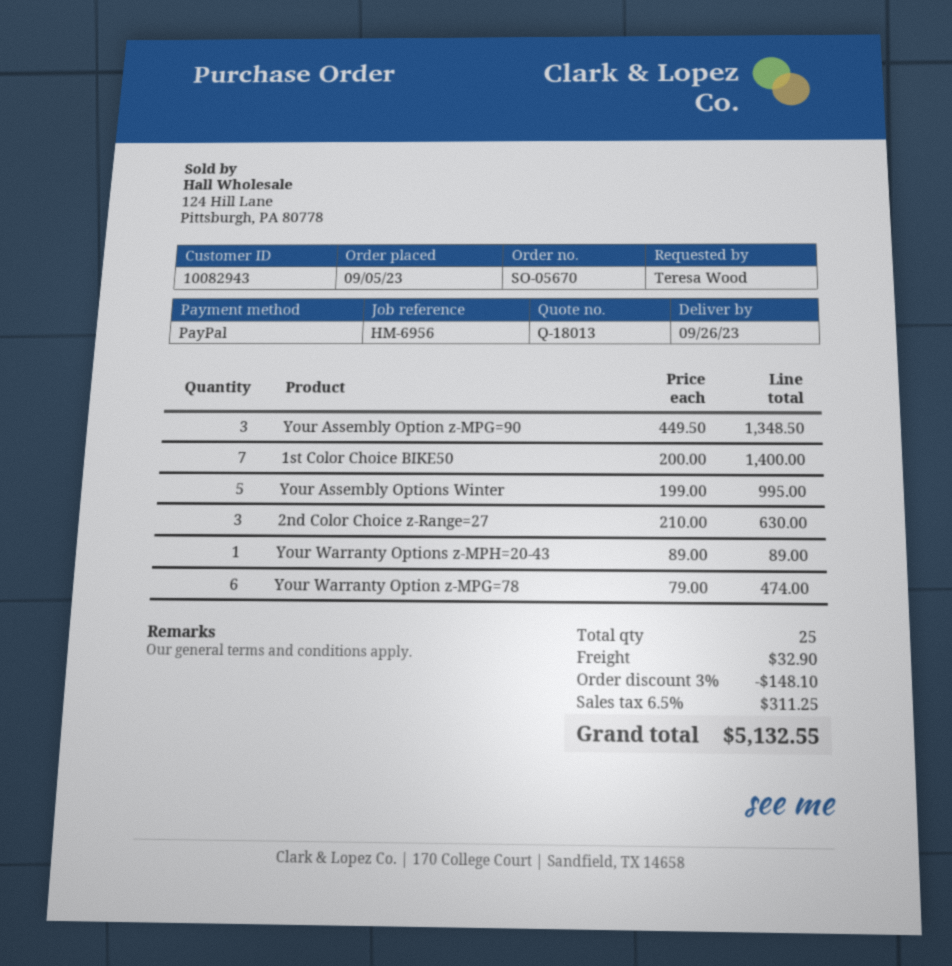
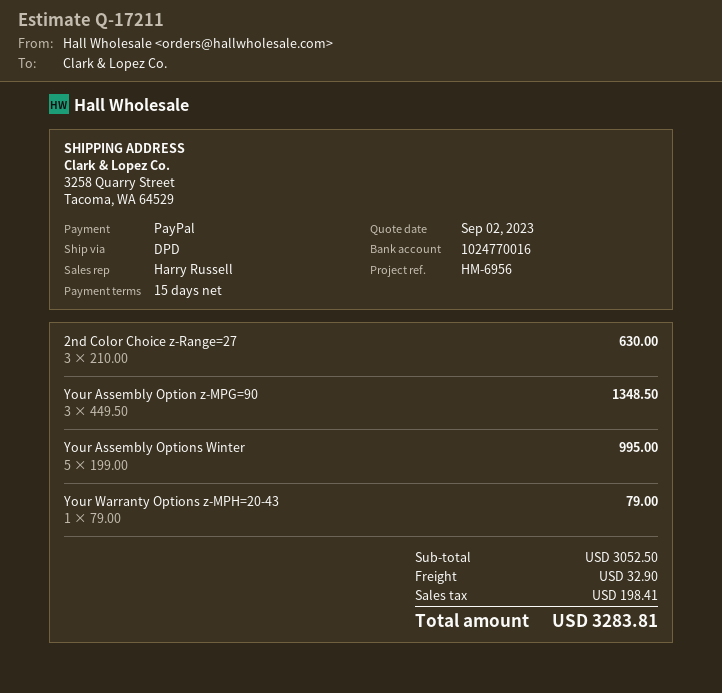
quote number: Q-18013 -> Q-17211
1st Color Choice BIKE50: 7 x 200.00 = 1400.00 -> none
Your Warranty Options z-MPH=20-43: 1 x 89.00 = 89.00 -> 1 x 79.00 = 79.00
Your Warranty Option z-MPG=78: 6 x 79.00 = 474.00 -> none
discount: 3% = 148.10 -> none
tax: 311.25 -> 198.41
total: 5132.55 -> 3283.81

